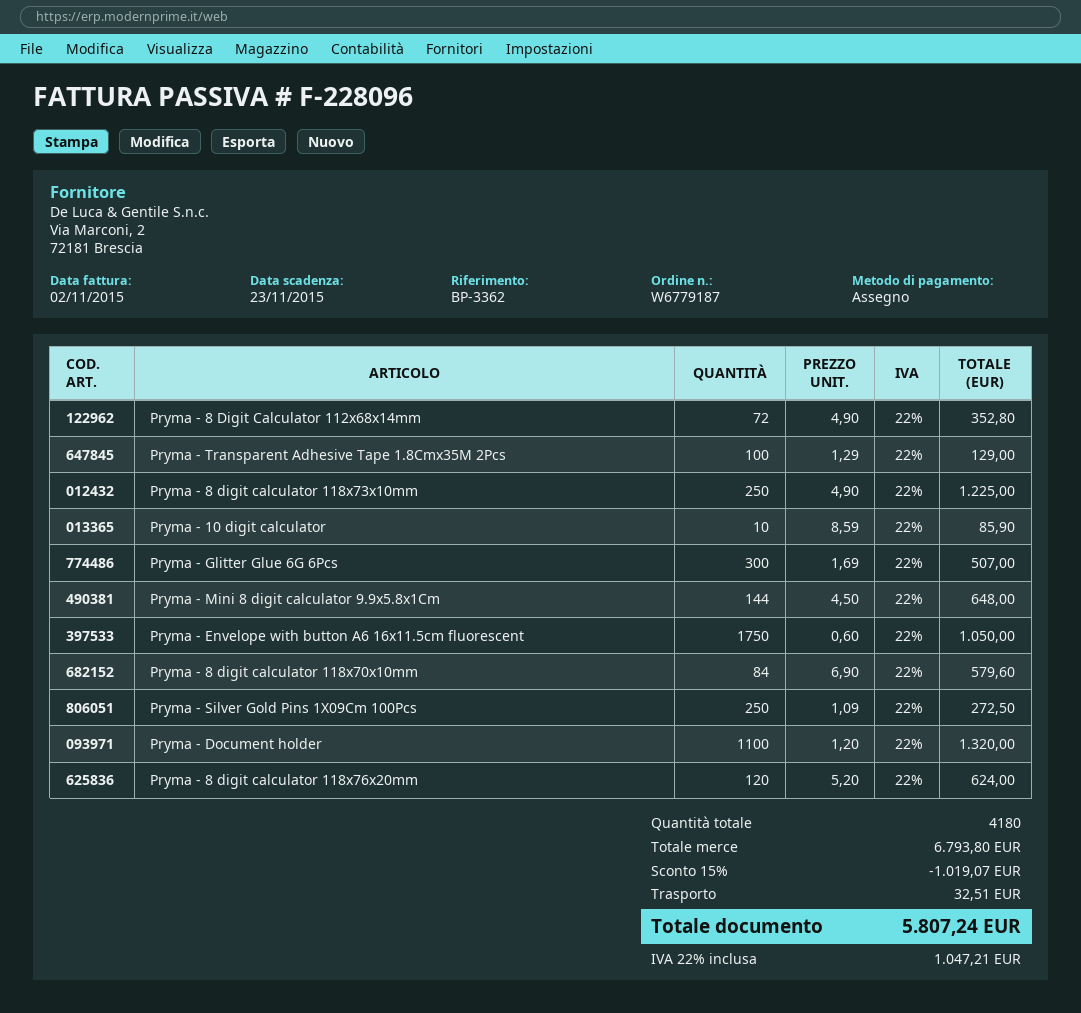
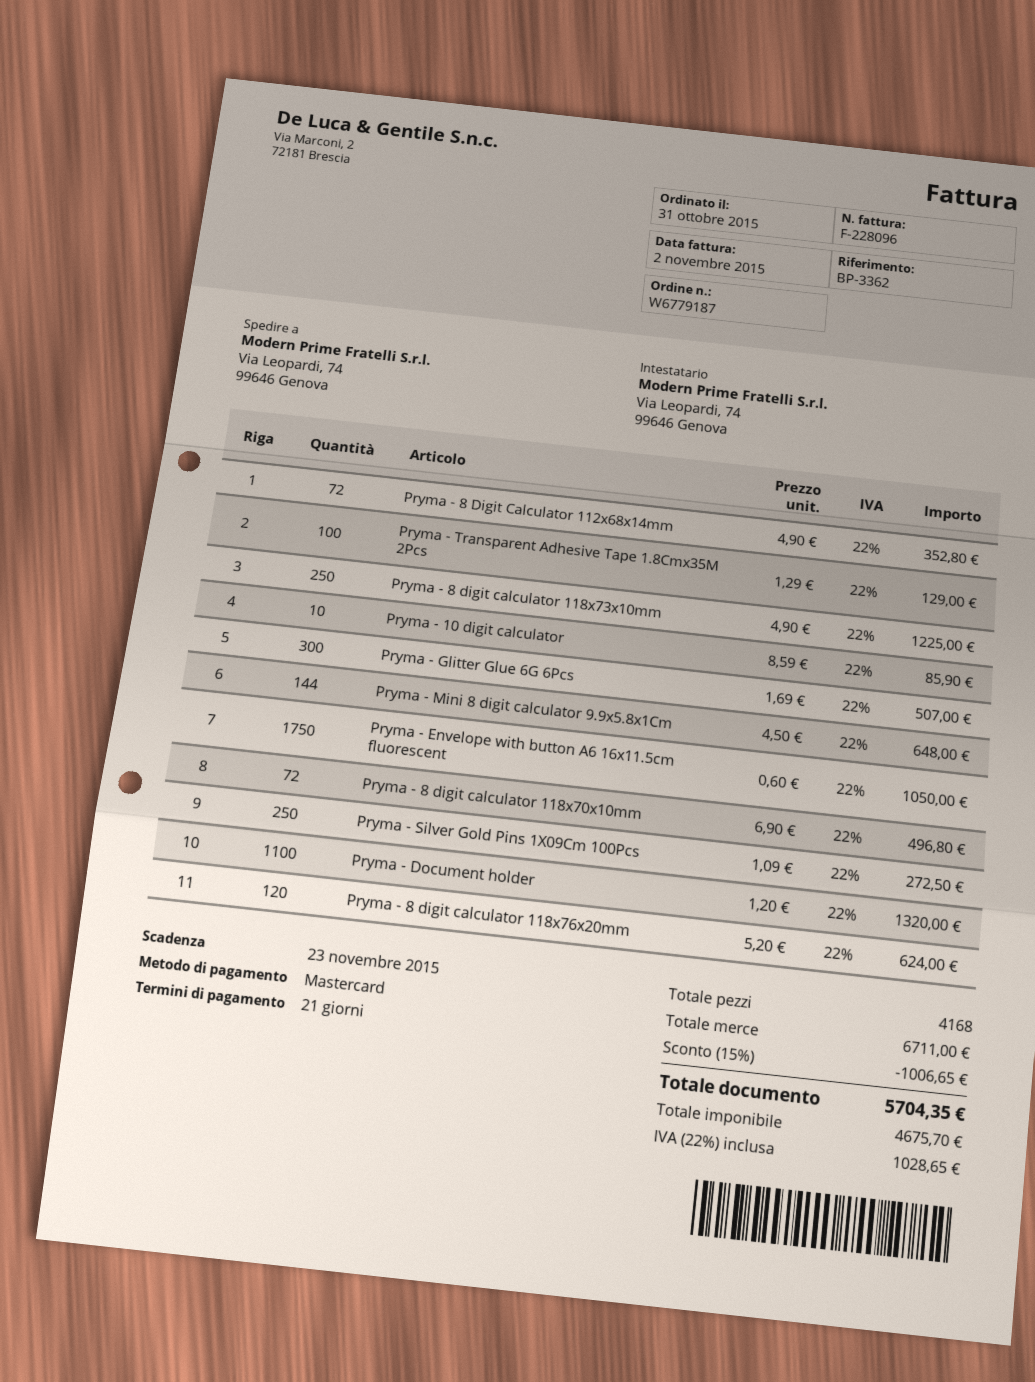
payment method: cheque -> Mastercard
Pryma - 8 digit calculator 118x70x10mm: 84 x 6.90 = 579.60 -> 72 x 6.90 = 496.80
total quantity: 4180 -> 4168
subtotal: 6793.80 -> 6711.00
discount: 15% = 1019.07 -> 15% = 1006.65
shipping: 32.51 -> none
tax: 22% = 1047.21 -> 22% = 1028.65
total: 5807.24 -> 5704.35

